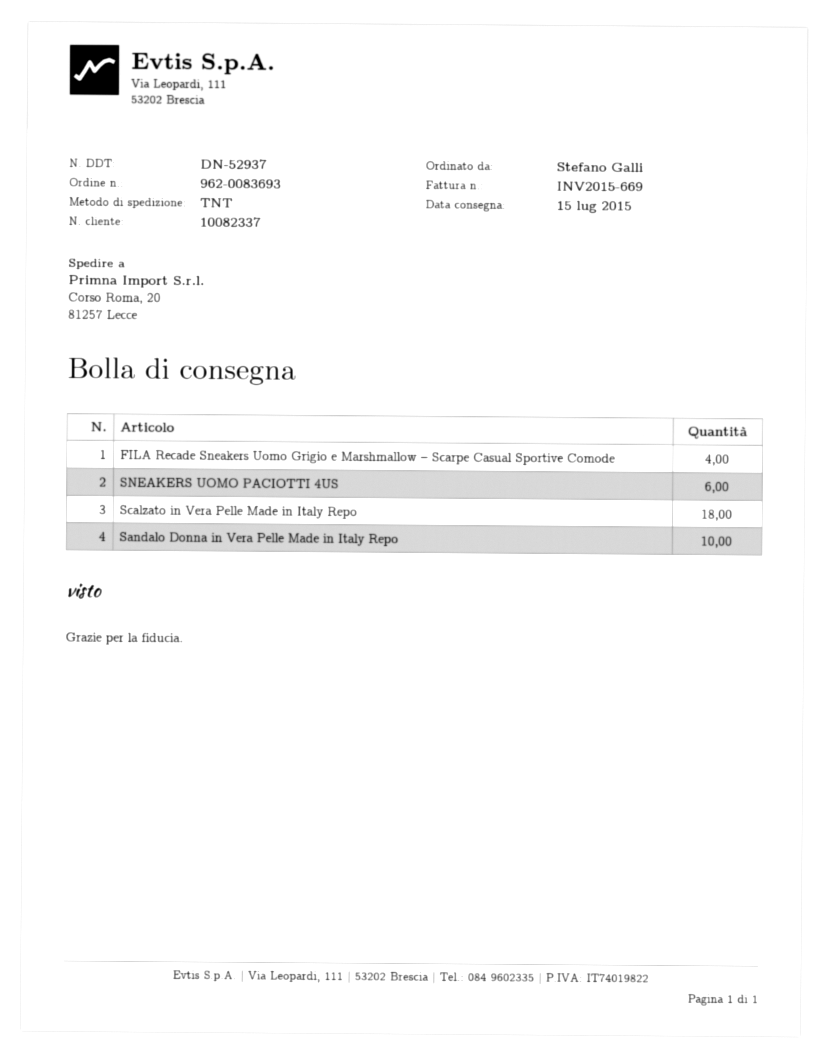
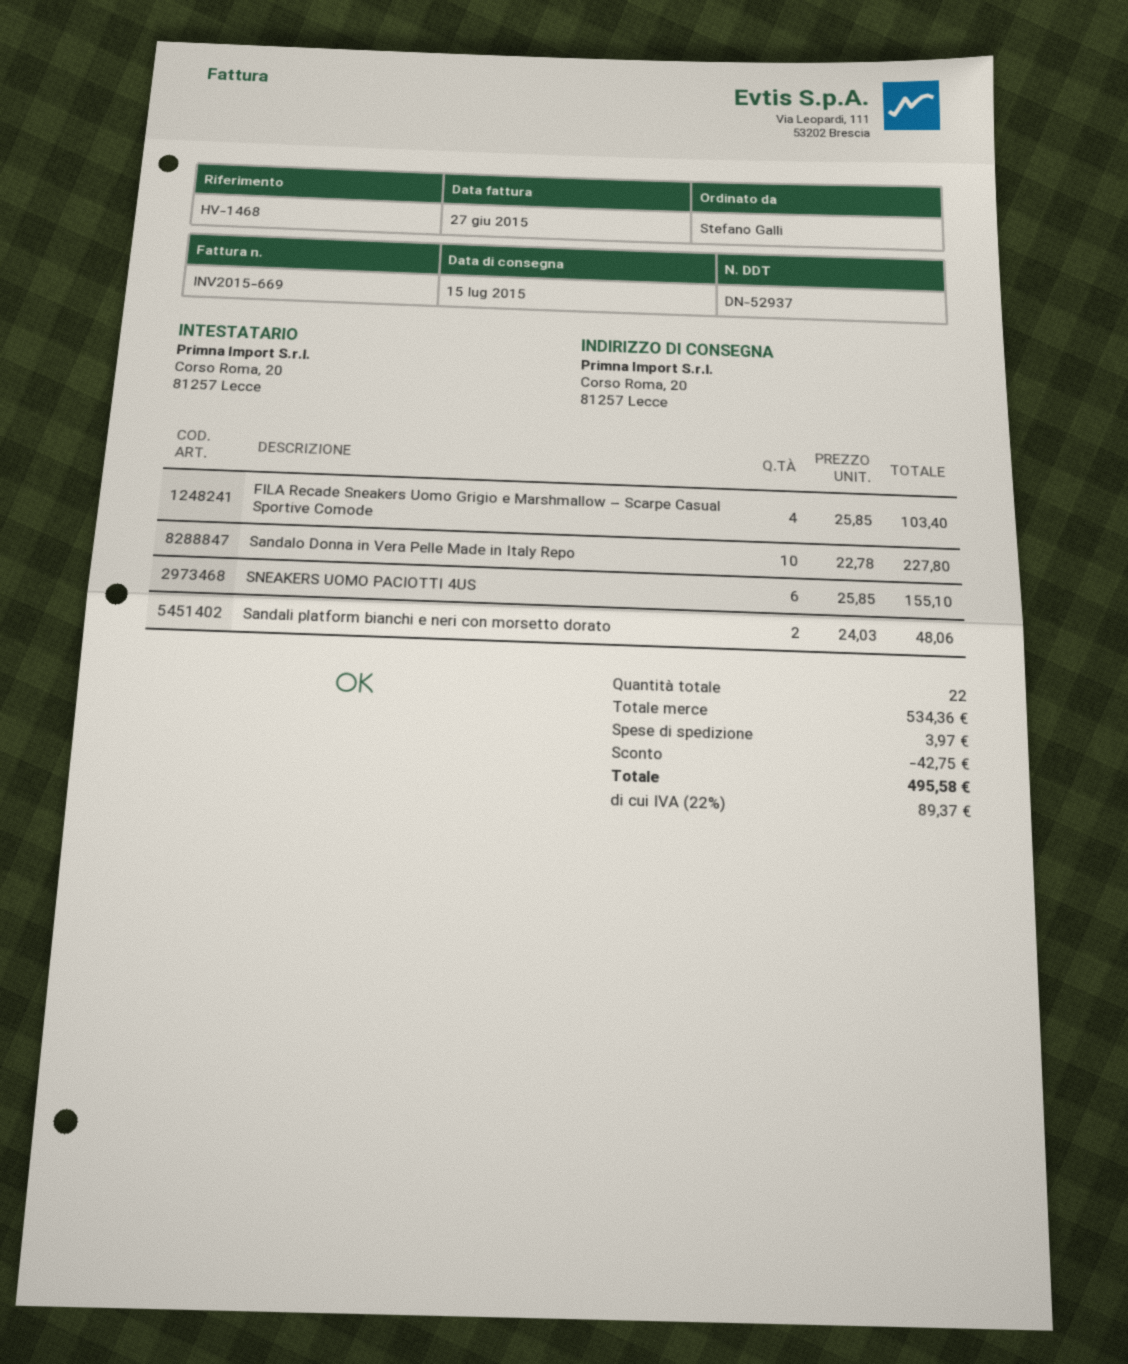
Scalzato in Vera Pelle Made in Italy Repo: 18 -> none
Sandali platform bianchi e neri con morsetto dorato: none -> 2

